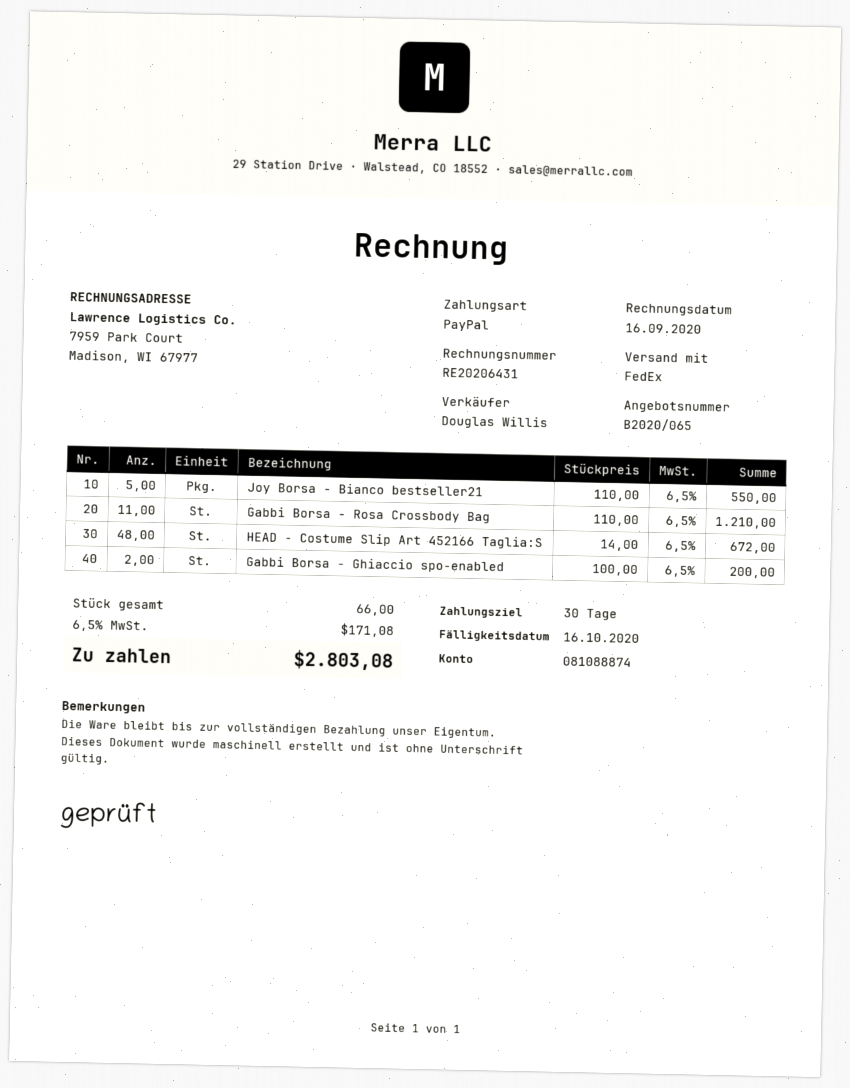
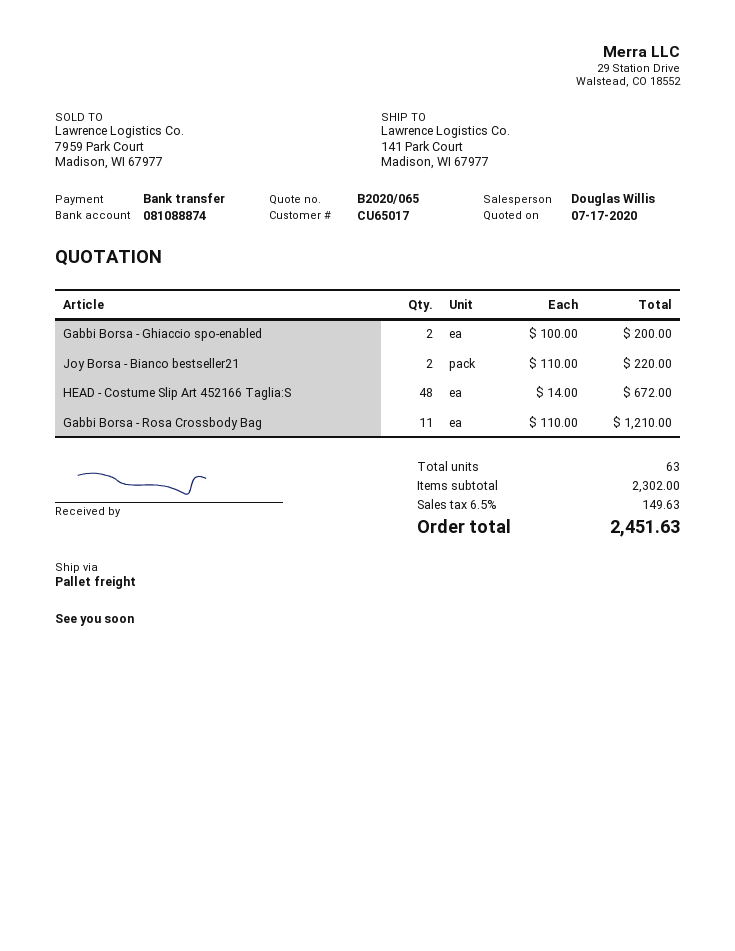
payment method: PayPal -> bank transfer
shipping method: FedEx -> pallet freight
Joy Borsa - Bianco bestseller21: 5 x 110.00 = 550.00 -> 2 x 110.00 = 220.00
total quantity: 66 -> 63
tax: 6.5% = 171.08 -> 6.5% = 149.63
total: 2803.08 -> 2451.63

